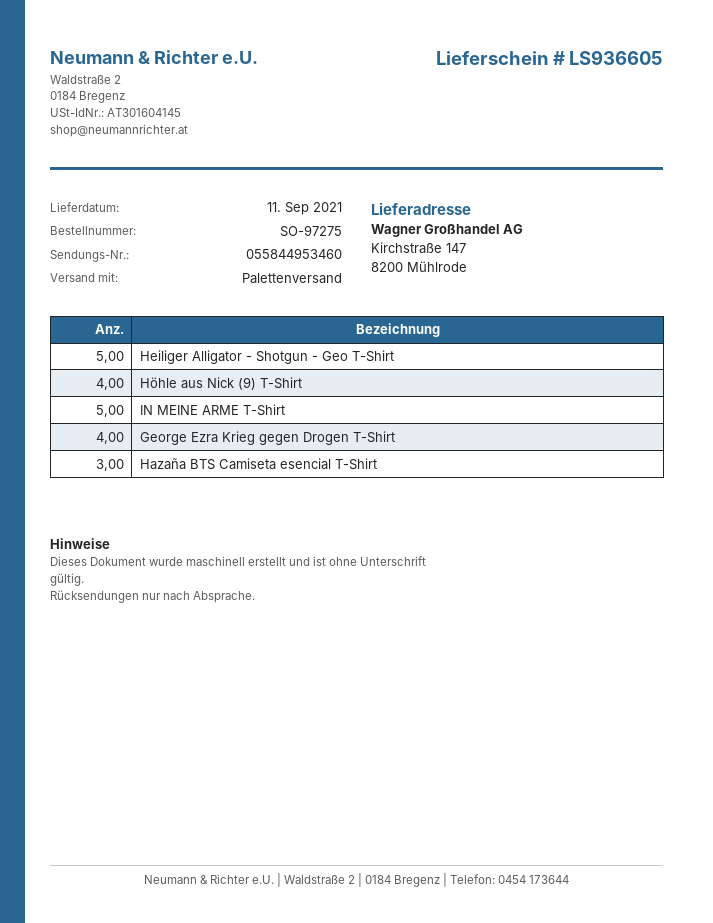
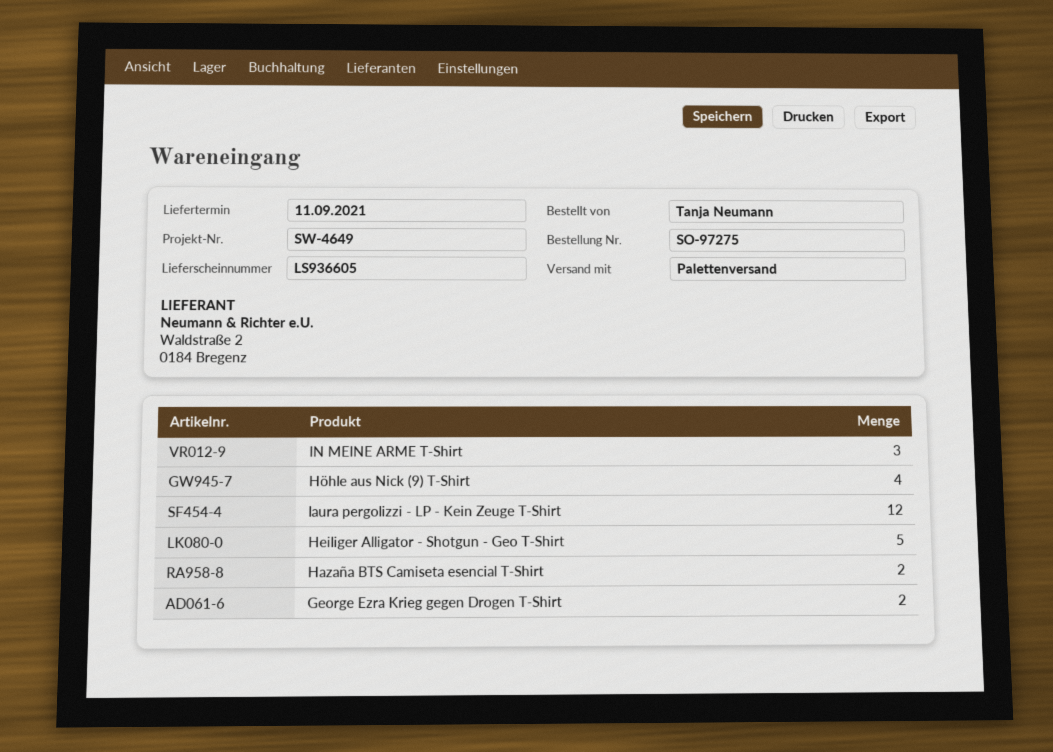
IN MEINE ARME T-Shirt: 5 -> 3
George Ezra Krieg gegen Drogen T-Shirt: 4 -> 2
Hazaña BTS Camiseta esencial T-Shirt: 3 -> 2
laura pergolizzi - LP - Kein Zeuge T-Shirt: none -> 12

